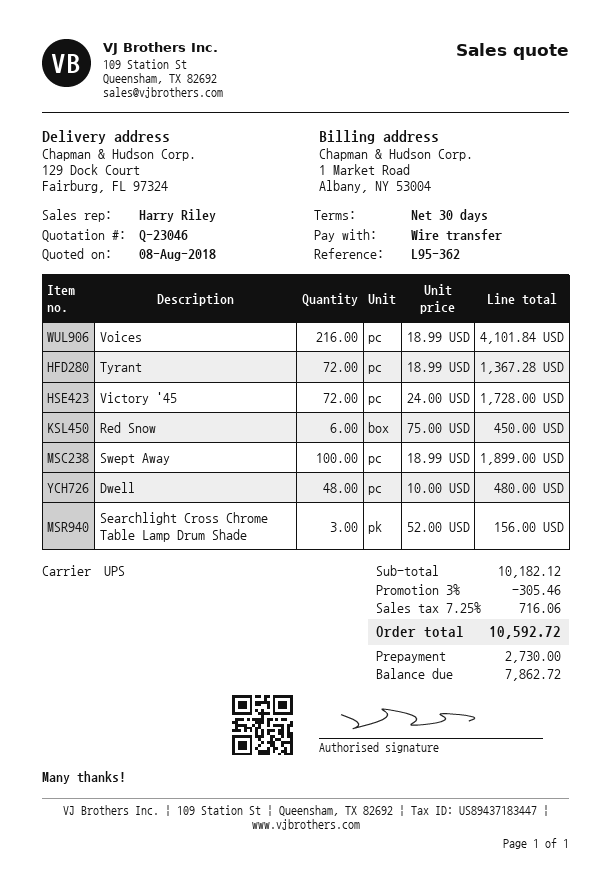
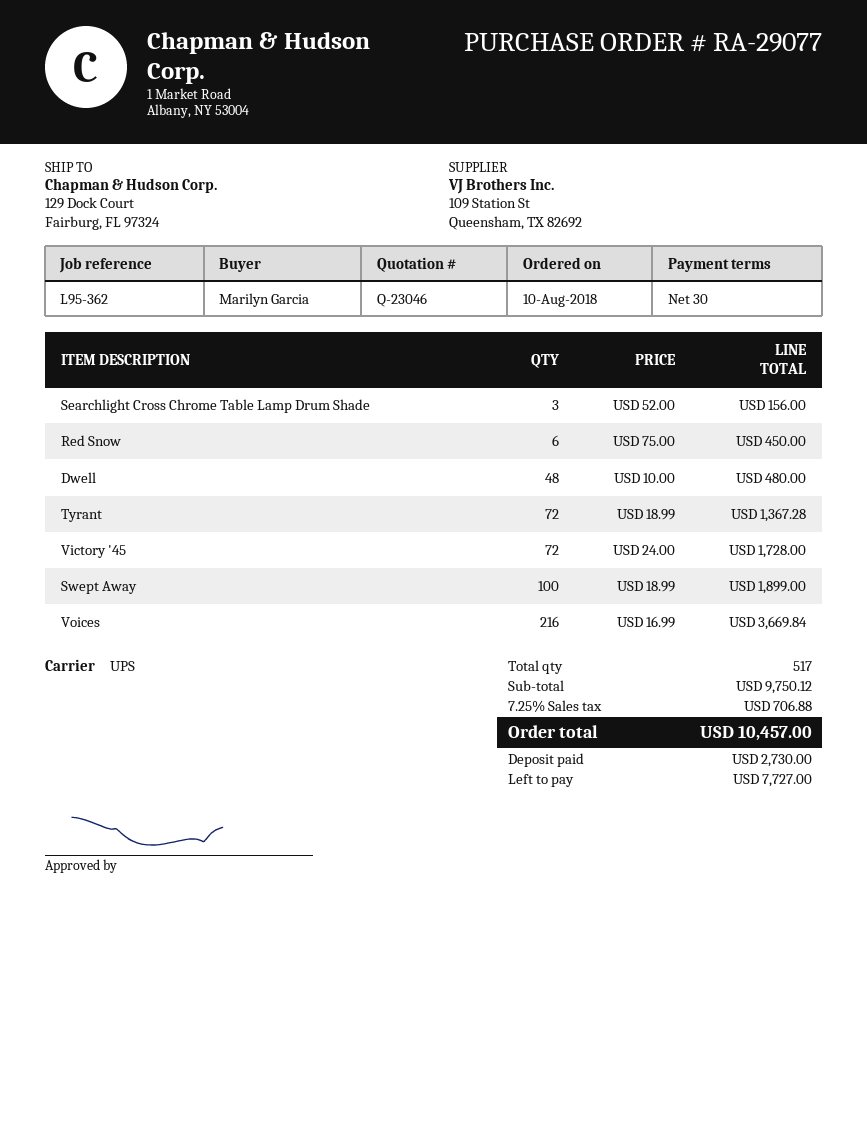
Voices: 216 x 18.99 = 4101.84 -> 216 x 16.99 = 3669.84
subtotal: 10182.12 -> 9750.12
discount: 3% = 305.46 -> none
tax: 7.25% = 716.06 -> 7.25% = 706.88
total: 10592.72 -> 10457.00
balance: 7862.72 -> 7727.00

